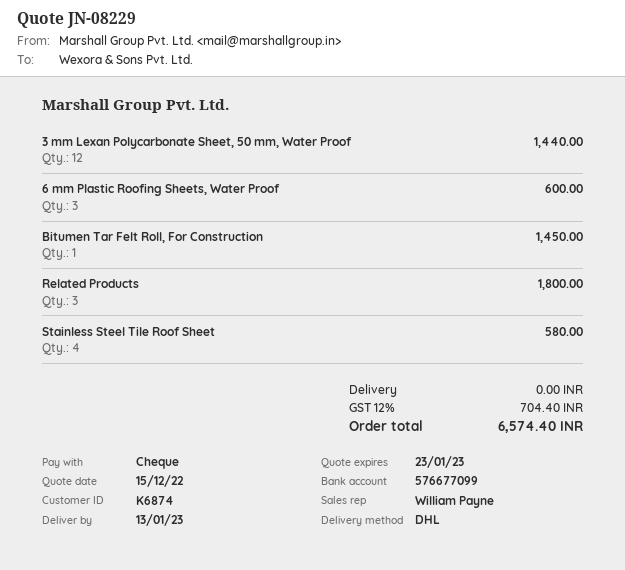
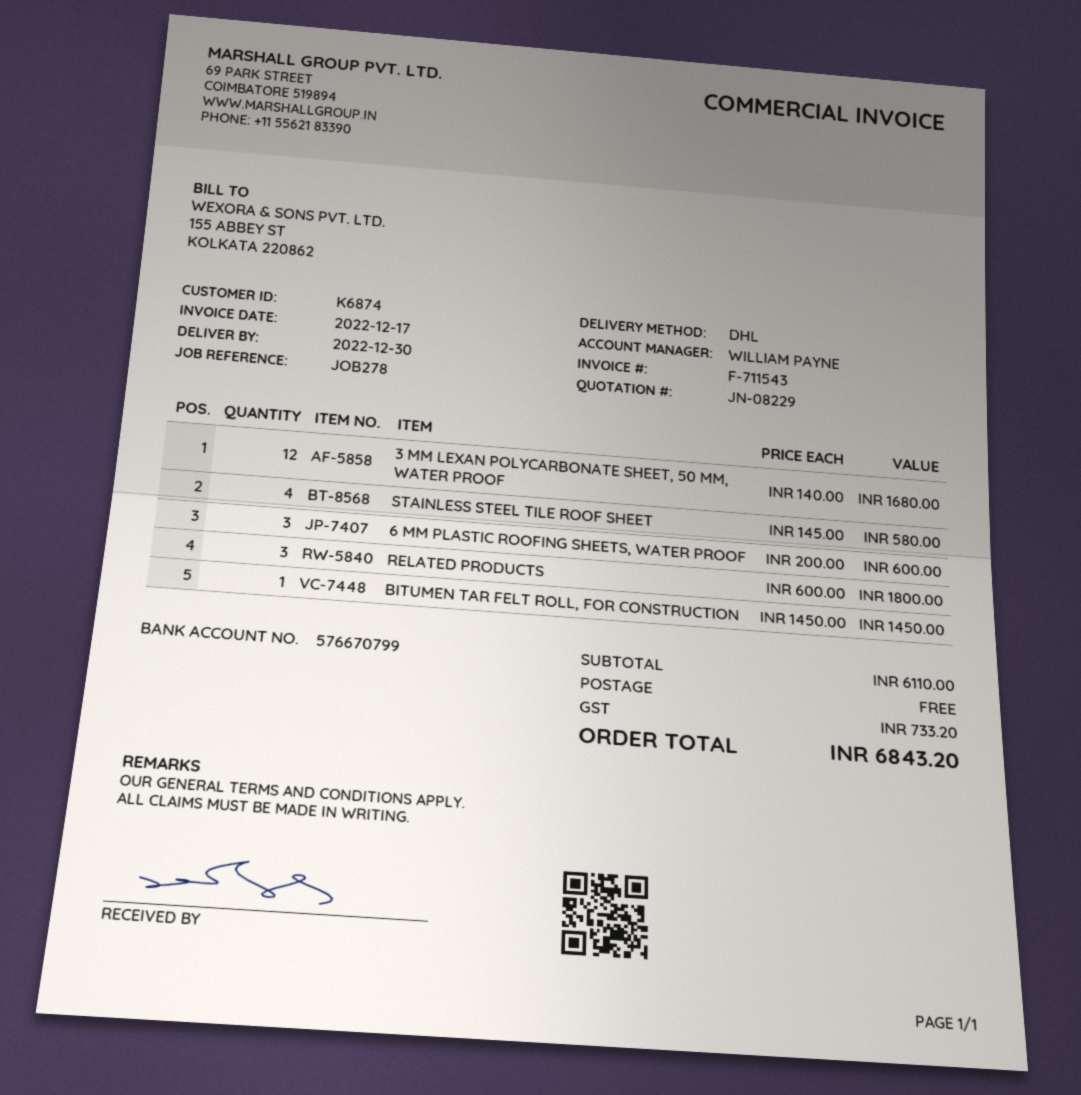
delivery date: 2023-01-13 -> 2022-12-30
bank account: 576677099 -> 576670799
3 mm Lexan Polycarbonate Sheet, 50 mm, Water Proof: 12 for 1440.00 -> 12 for 1680.00
tax: 704.40 -> 733.20
total: 6574.40 -> 6843.20

